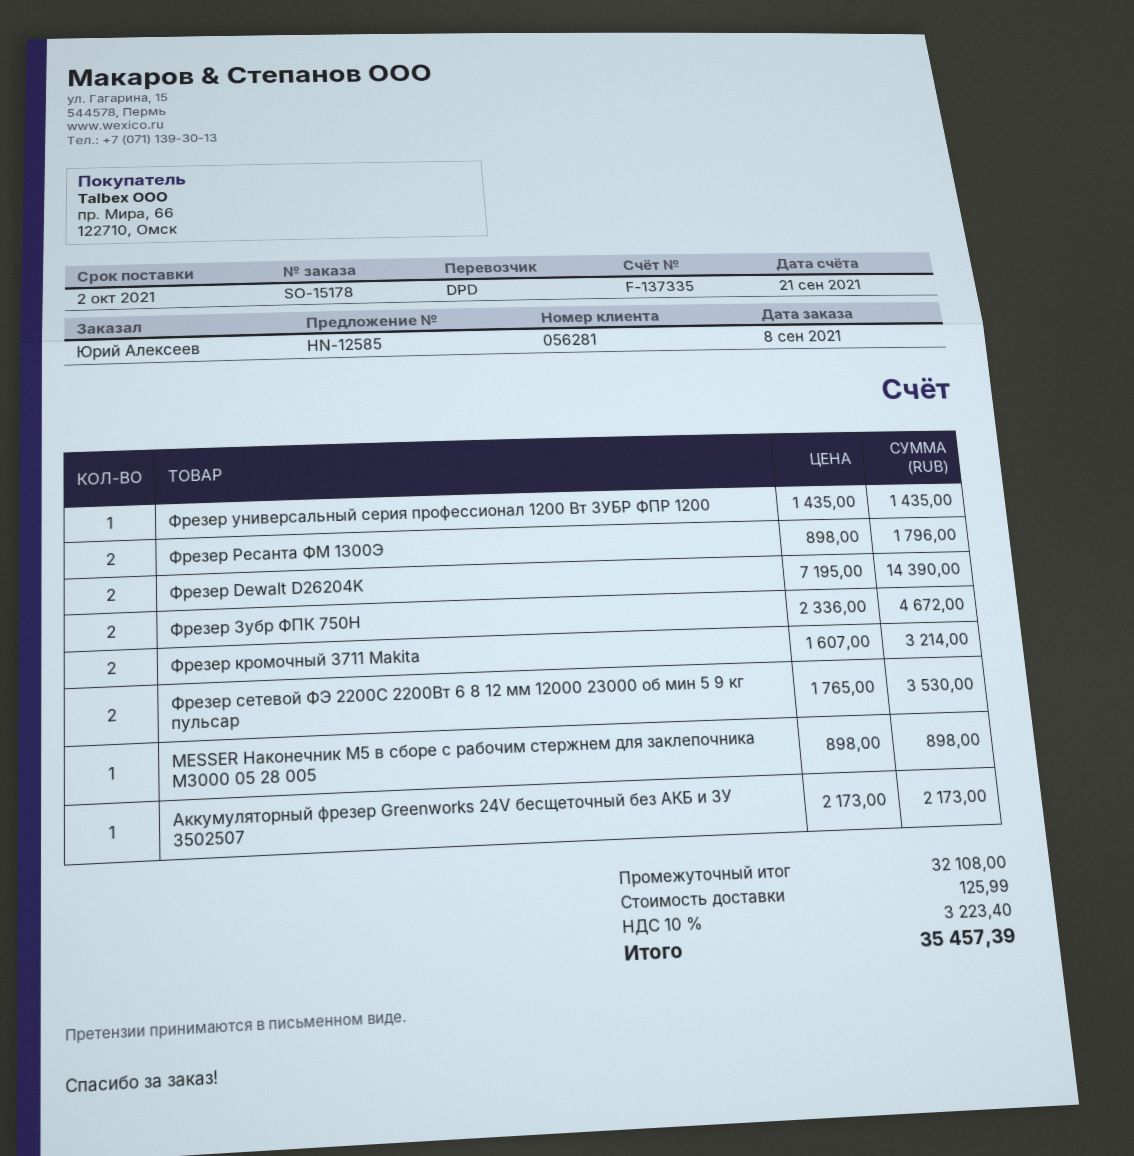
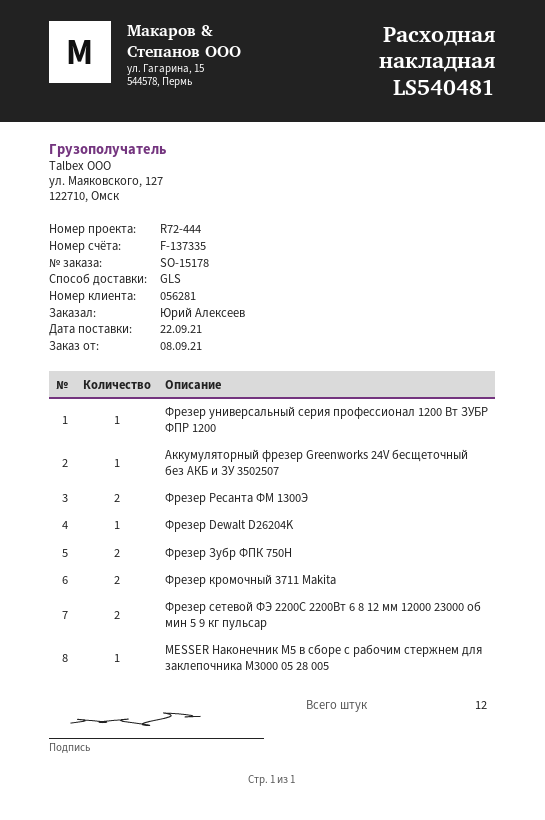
delivery date: 2021-10-02 -> 2021-09-22
shipping method: DPD -> GLS
Фрезер Dewalt D26204K: 2 -> 1

